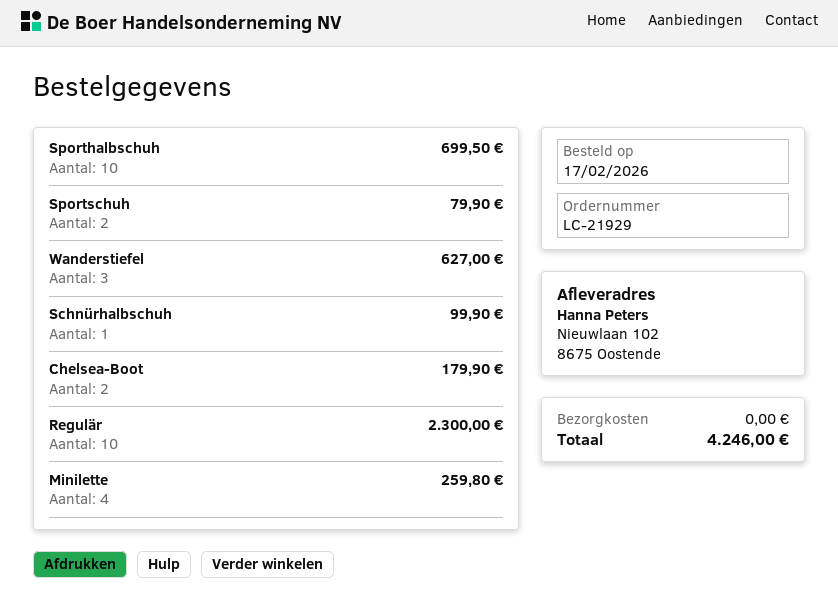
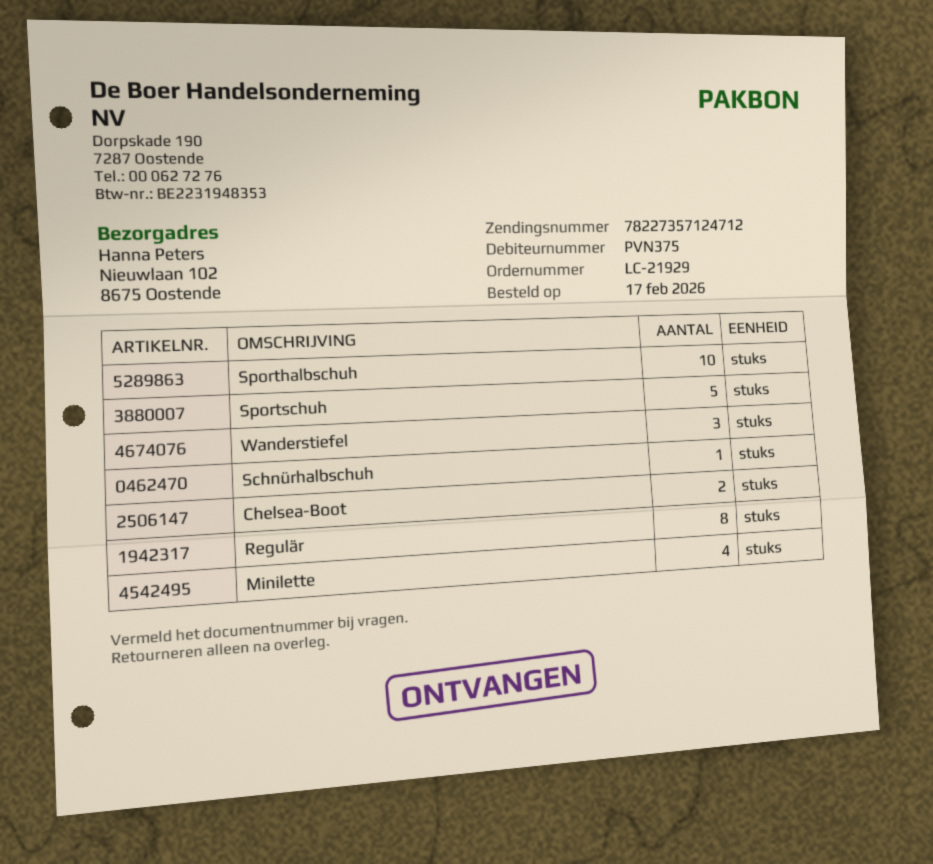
Sportschuh: 2 -> 5
Regulär: 10 -> 8

